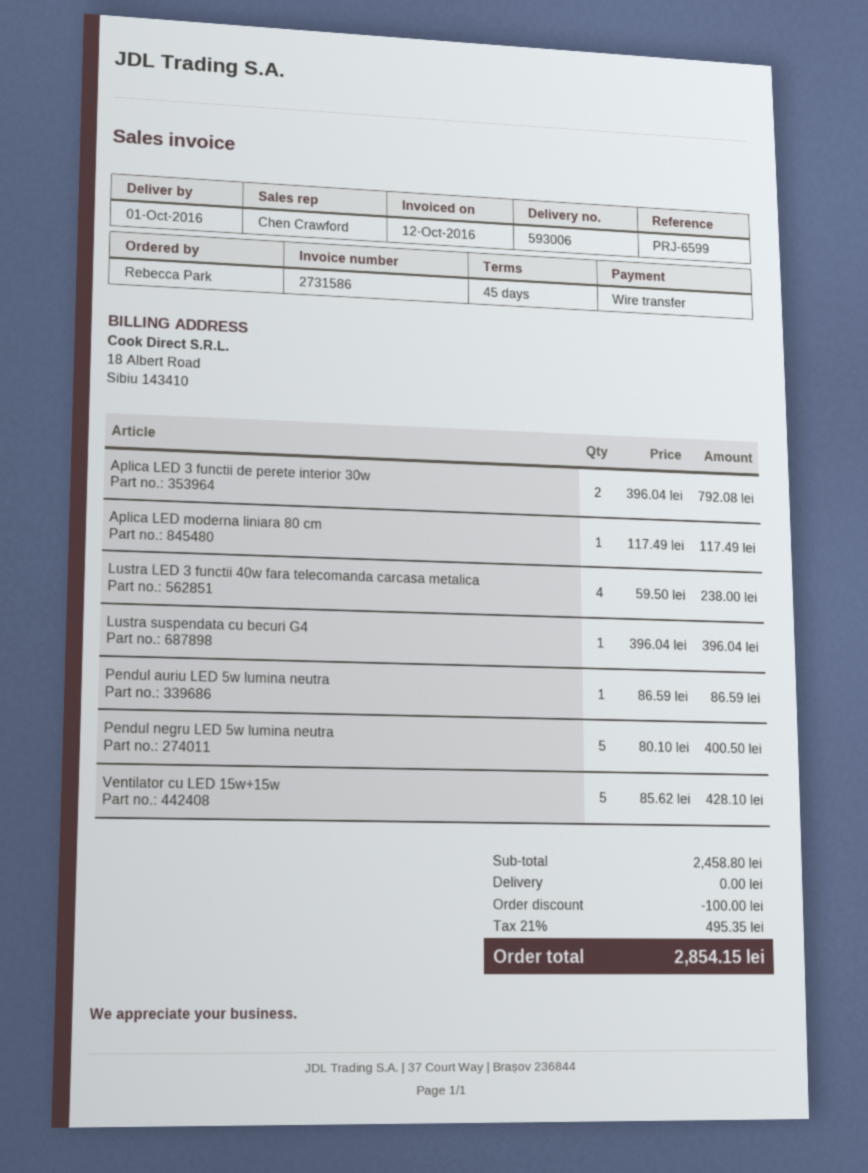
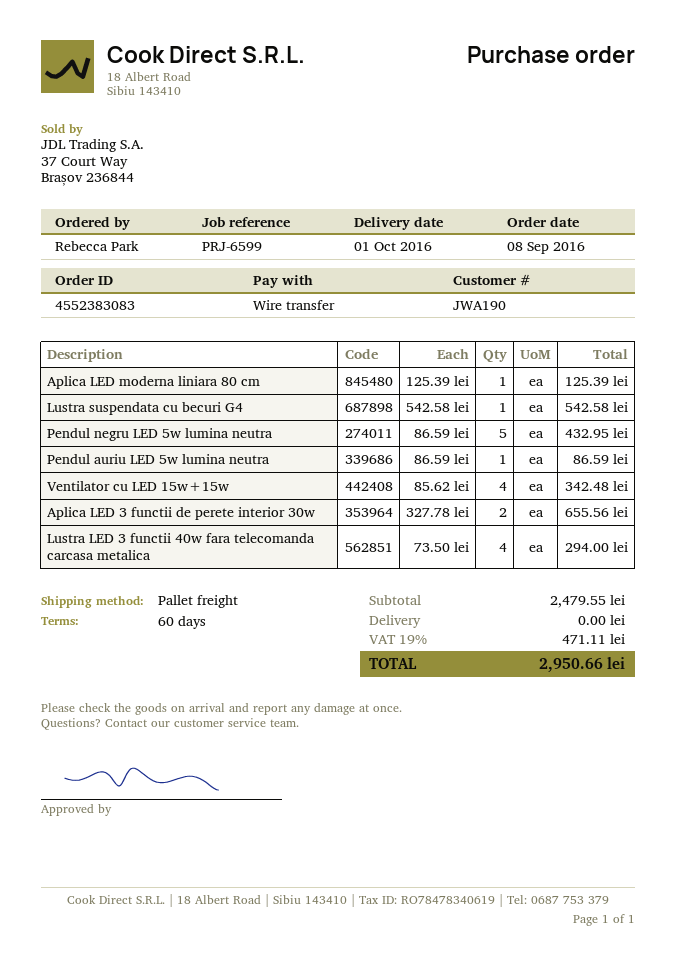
payment terms: 45 days -> 60 days
Aplica LED 3 functii de perete interior 30w: 2 x 396.04 = 792.08 -> 2 x 327.78 = 655.56
Aplica LED moderna liniara 80 cm: 1 x 117.49 = 117.49 -> 1 x 125.39 = 125.39
Lustra LED 3 functii 40w fara telecomanda carcasa metalica: 4 x 59.50 = 238.00 -> 4 x 73.50 = 294.00
Lustra suspendata cu becuri G4: 1 x 396.04 = 396.04 -> 1 x 542.58 = 542.58
Pendul negru LED 5w lumina neutra: 5 x 80.10 = 400.50 -> 5 x 86.59 = 432.95
Ventilator cu LED 15w+15w: 5 x 85.62 = 428.10 -> 4 x 85.62 = 342.48
subtotal: 2458.80 -> 2479.55
discount: 100.00 -> none
tax: 21% = 495.35 -> 19% = 471.11
total: 2854.15 -> 2950.66

